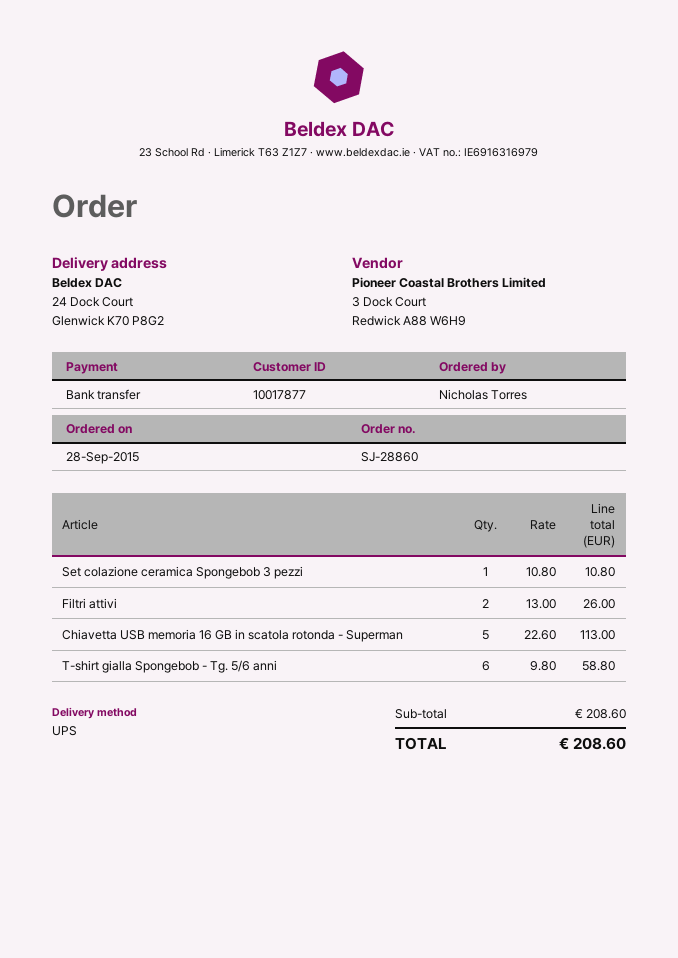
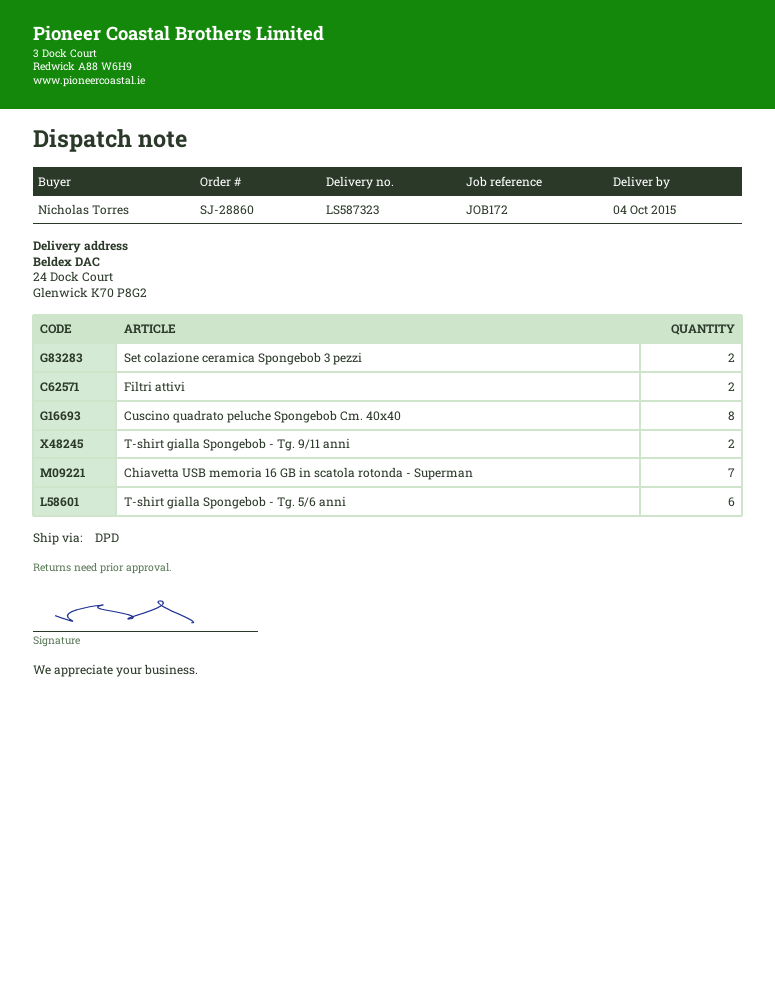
shipping method: UPS -> DPD
Set colazione ceramica Spongebob 3 pezzi: 1 -> 2
Chiavetta USB memoria 16 GB in scatola rotonda - Superman: 5 -> 7
Cuscino quadrato peluche Spongebob Cm. 40x40: none -> 8
T-shirt gialla Spongebob - Tg. 9/11 anni: none -> 2

